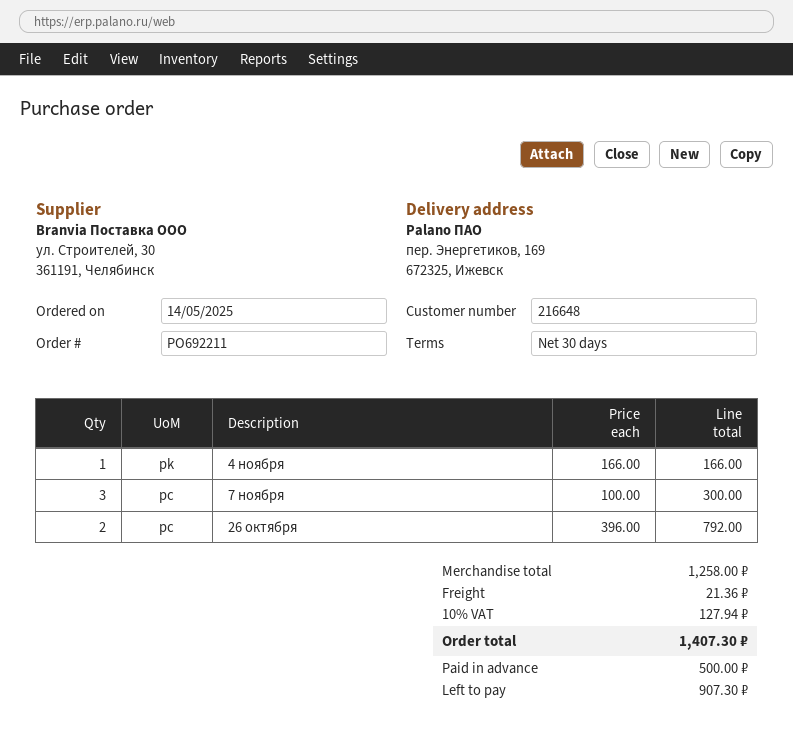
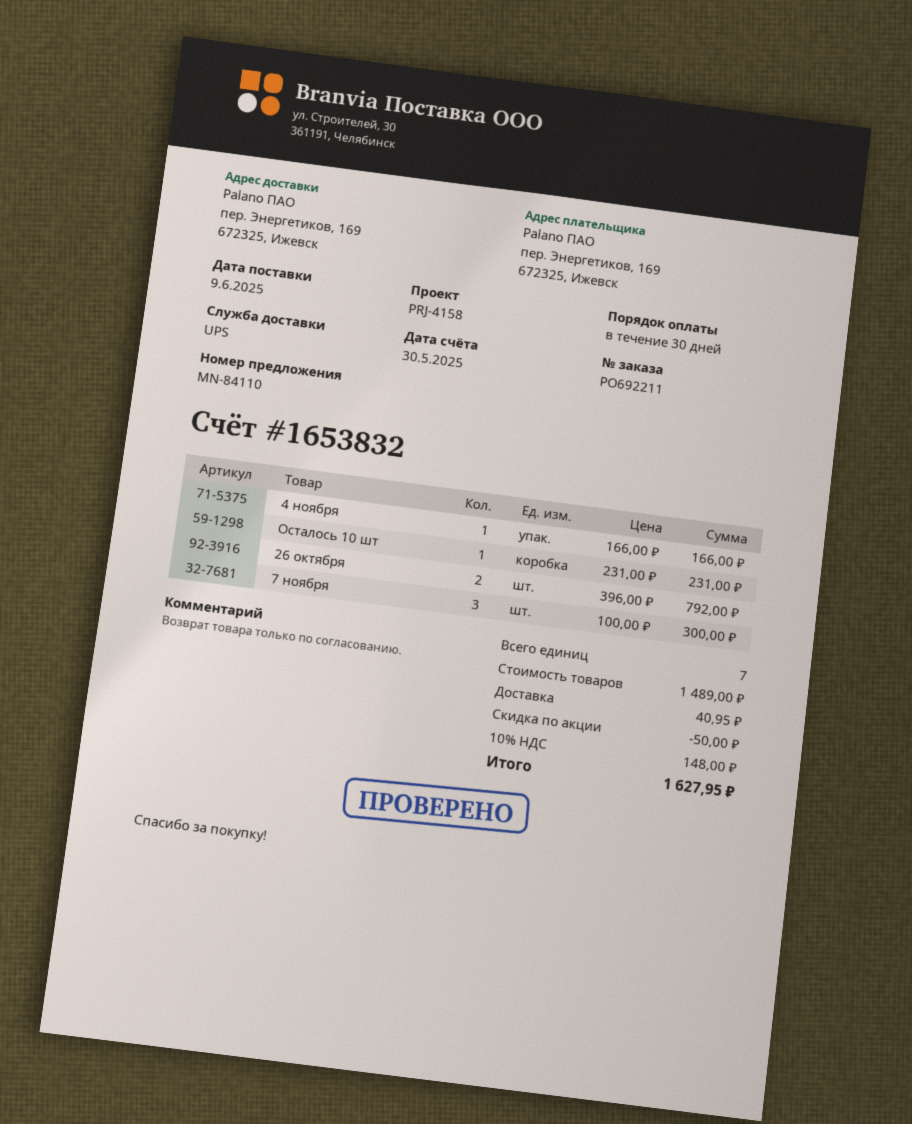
Осталось 10 шт: none -> 1 x 231.00 = 231.00
subtotal: 1258.00 -> 1489.00
discount: none -> 50.00
shipping: 21.36 -> 40.95
tax: 10% = 127.94 -> 10% = 148.00
total: 1407.30 -> 1627.95

